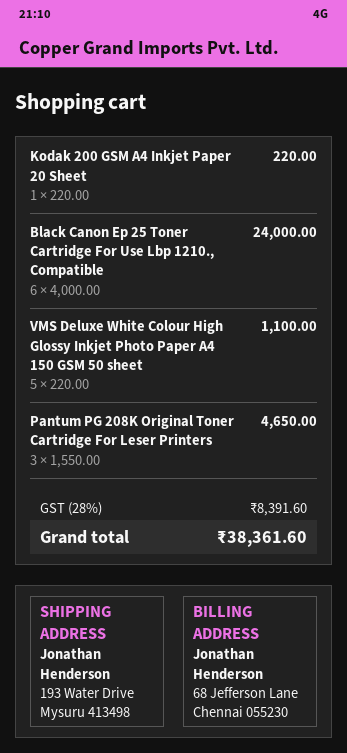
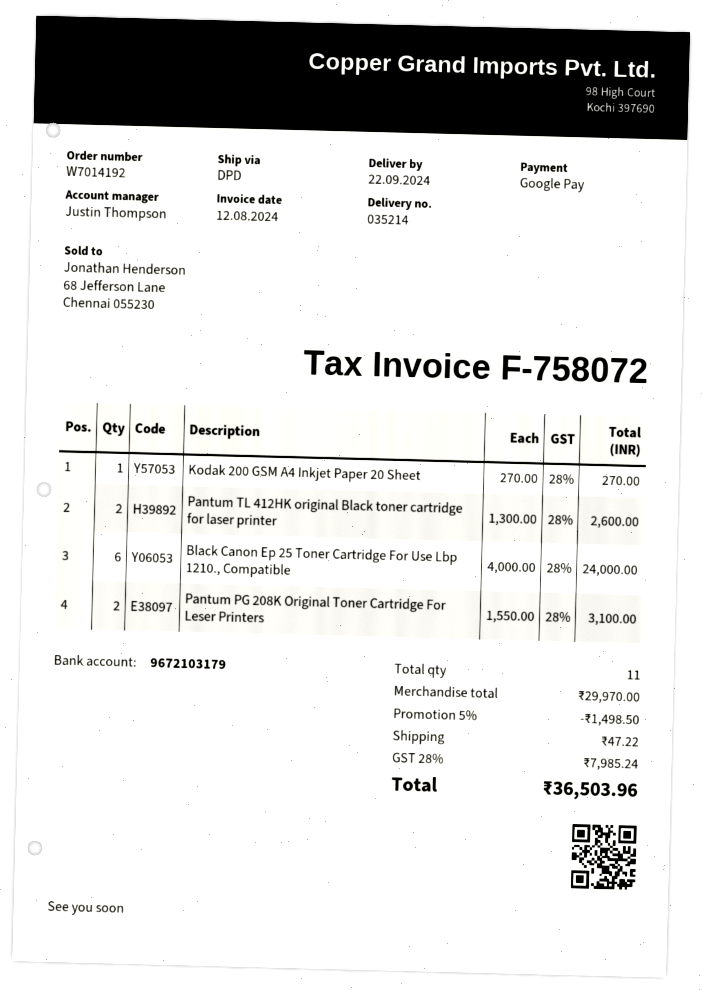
Kodak 200 GSM A4 Inkjet Paper 20 Sheet: 1 x 220.00 = 220.00 -> 1 x 270.00 = 270.00
VMS Deluxe White Colour High Glossy Inkjet Photo Paper A4 150 GSM 50 sheet: 5 x 220.00 = 1100.00 -> none
Pantum PG 208K Original Toner Cartridge For Leser Printers: 3 x 1550.00 = 4650.00 -> 2 x 1550.00 = 3100.00
Pantum TL 412HK original Black toner cartridge for laser printer: none -> 2 x 1300.00 = 2600.00
discount: none -> 5% = 1498.50
shipping: none -> 47.22
tax: 28% = 8391.60 -> 28% = 7985.24
total: 38361.60 -> 36503.96

